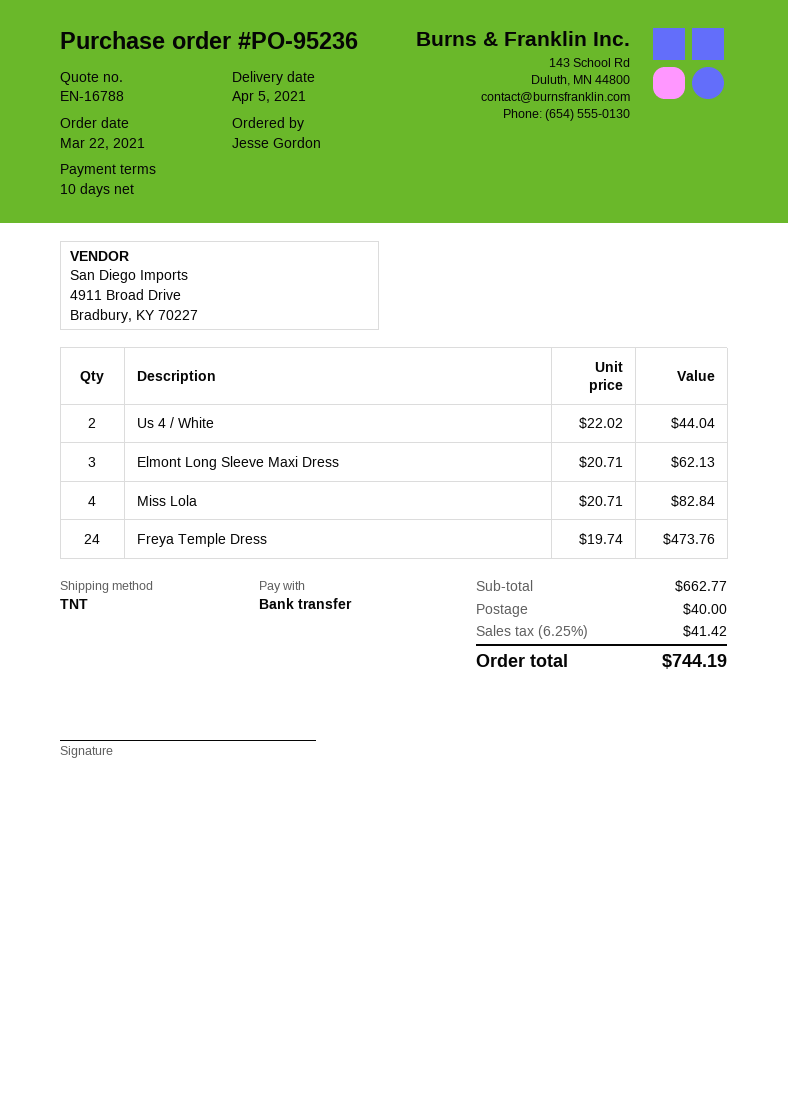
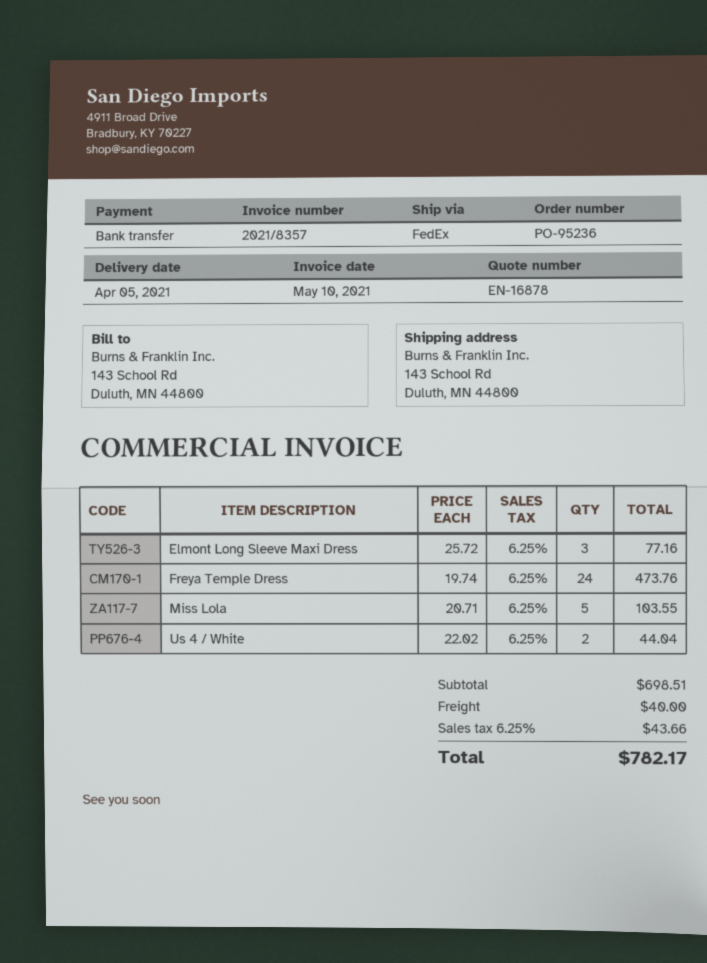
quote number: EN-16788 -> EN-16878
shipping method: TNT -> FedEx
Elmont Long Sleeve Maxi Dress: 3 x 20.71 = 62.13 -> 3 x 25.72 = 77.16
Miss Lola: 4 x 20.71 = 82.84 -> 5 x 20.71 = 103.55
subtotal: 662.77 -> 698.51
tax: 6.25% = 41.42 -> 6.25% = 43.66
total: 744.19 -> 782.17

